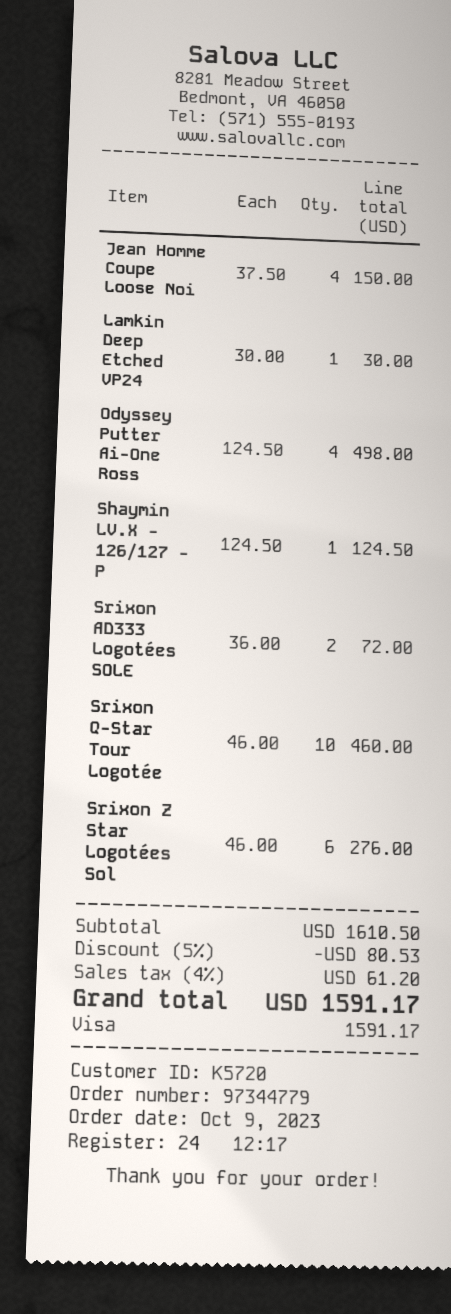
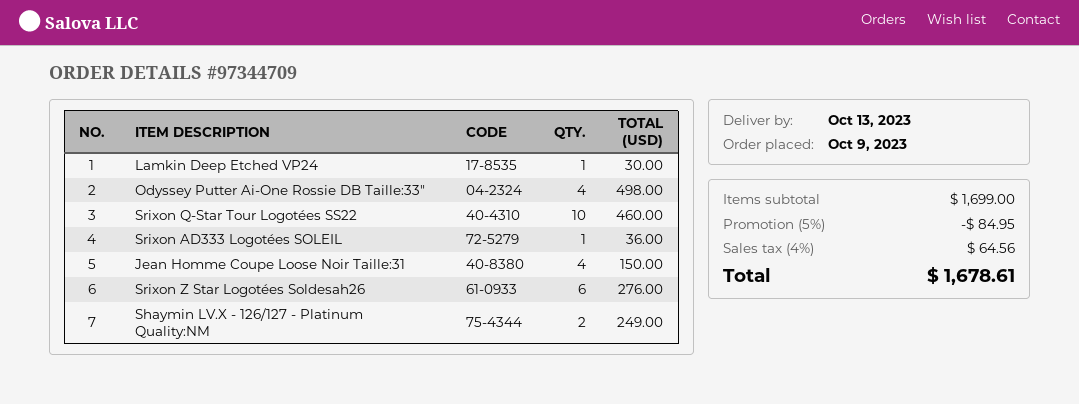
order number: 97344779 -> 97344709
Shaymin LV.X - 126/127 - P: 1 for 124.50 -> 2 for 249.00
Srixon AD333 Logotées SOLE: 2 for 72.00 -> 1 for 36.00
subtotal: 1610.50 -> 1699.00
discount: 5% = 80.53 -> 5% = 84.95
tax: 4% = 61.20 -> 4% = 64.56
total: 1591.17 -> 1678.61

